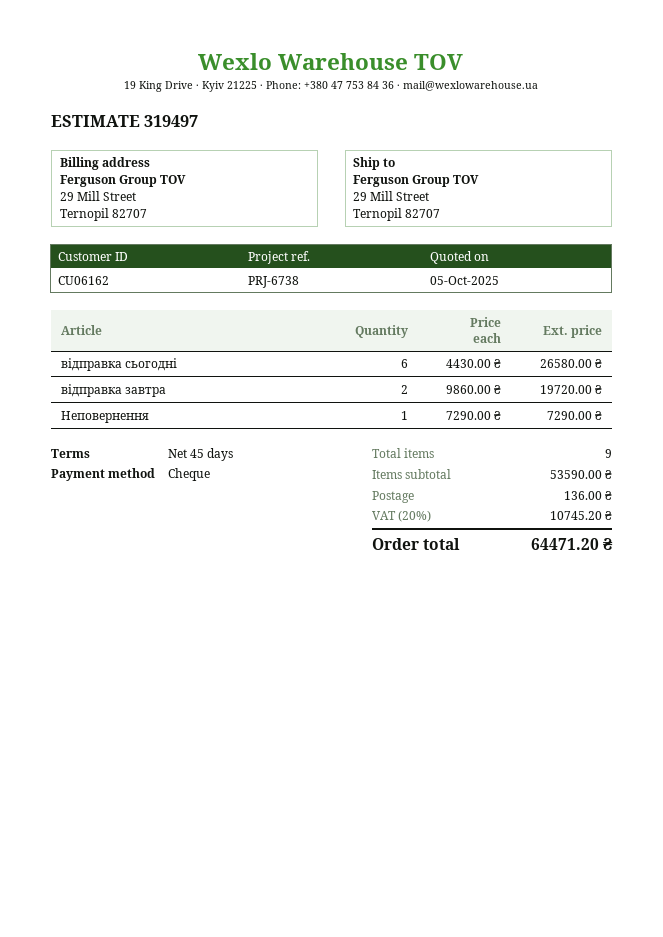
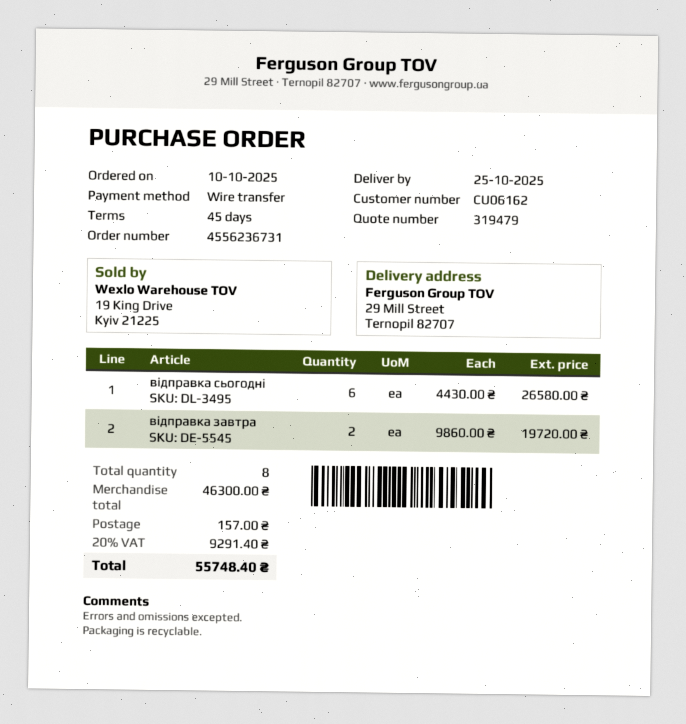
quote number: 319497 -> 319479
payment method: cheque -> bank transfer
Неповернення: 1 x 7290.00 = 7290.00 -> none
total quantity: 9 -> 8
subtotal: 53590.00 -> 46300.00
shipping: 136.00 -> 157.00
tax: 20% = 10745.20 -> 20% = 9291.40
total: 64471.20 -> 55748.40

